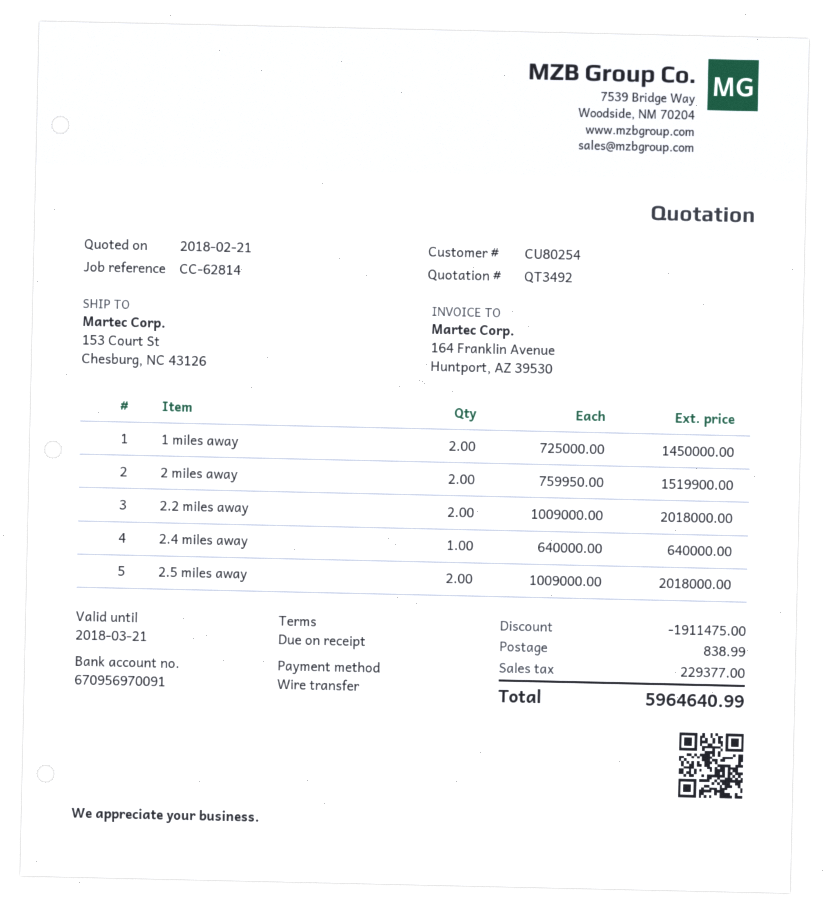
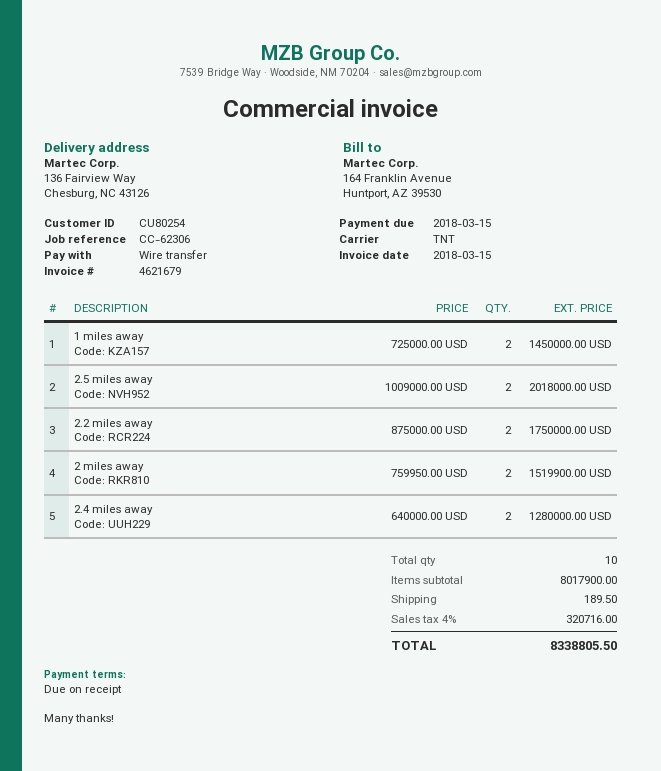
reference: CC-62814 -> CC-62306
ship to: 153 Court St, Chesburg, NC 43126 -> 136 Fairview Way, Chesburg, NC 43126
2.2 miles away: 2 x 1009000.00 = 2018000.00 -> 2 x 875000.00 = 1750000.00
2.4 miles away: 1 x 640000.00 = 640000.00 -> 2 x 640000.00 = 1280000.00
discount: 1911475.00 -> none
shipping: 838.99 -> 189.50
tax: 229377.00 -> 320716.00
total: 5964640.99 -> 8338805.50

